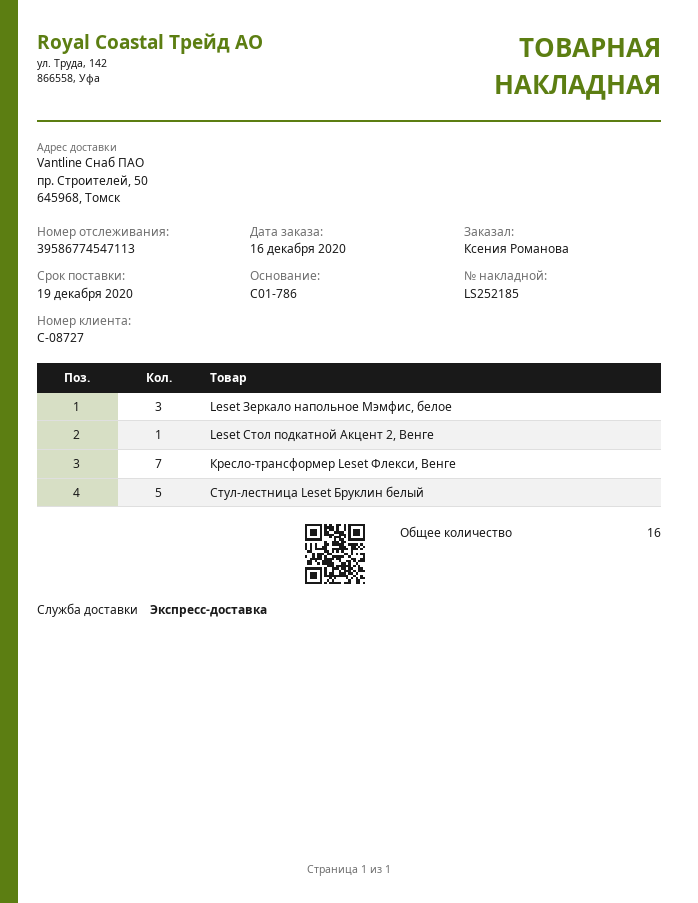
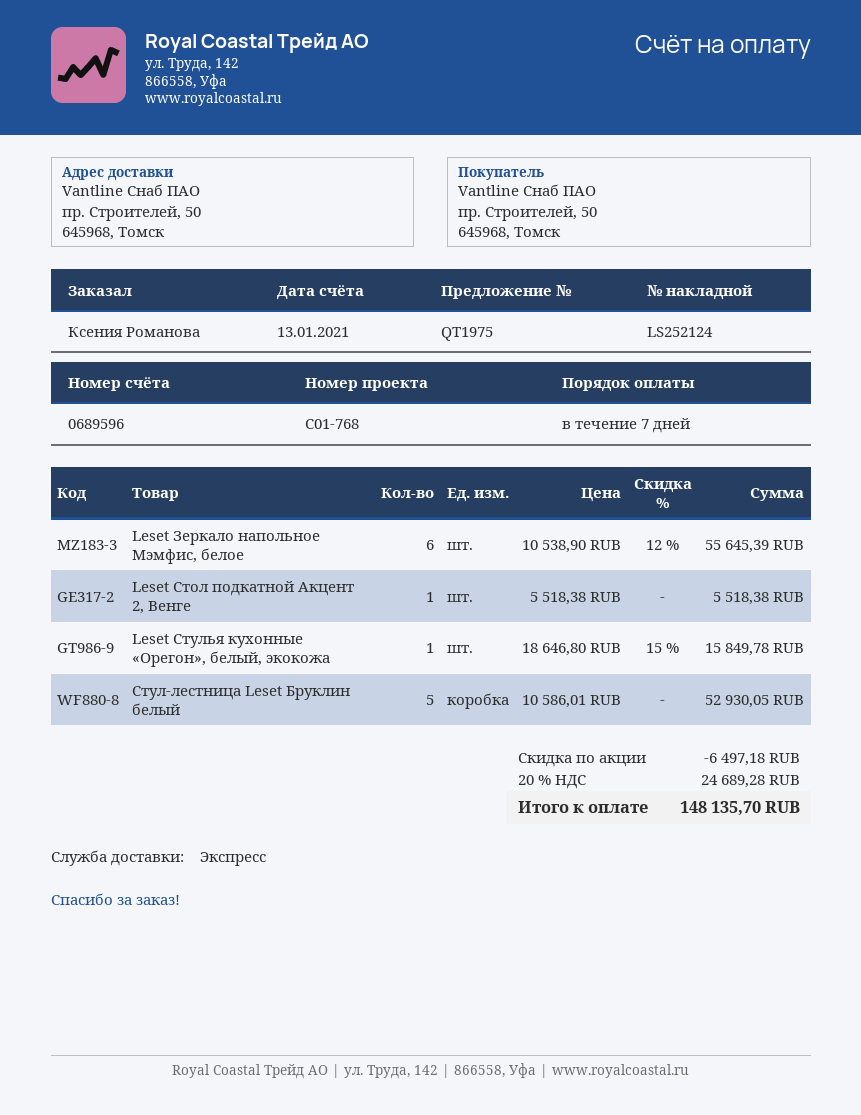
delivery note number: LS252185 -> LS252124
reference: C01-786 -> C01-768
Leset Зеркало напольное Мэмфис, белое: 3 -> 6
Кресло-трансформер Leset Флекси, Венге: 7 -> none
Leset Стулья кухонные «Орегон», белый, экокожа: none -> 1

